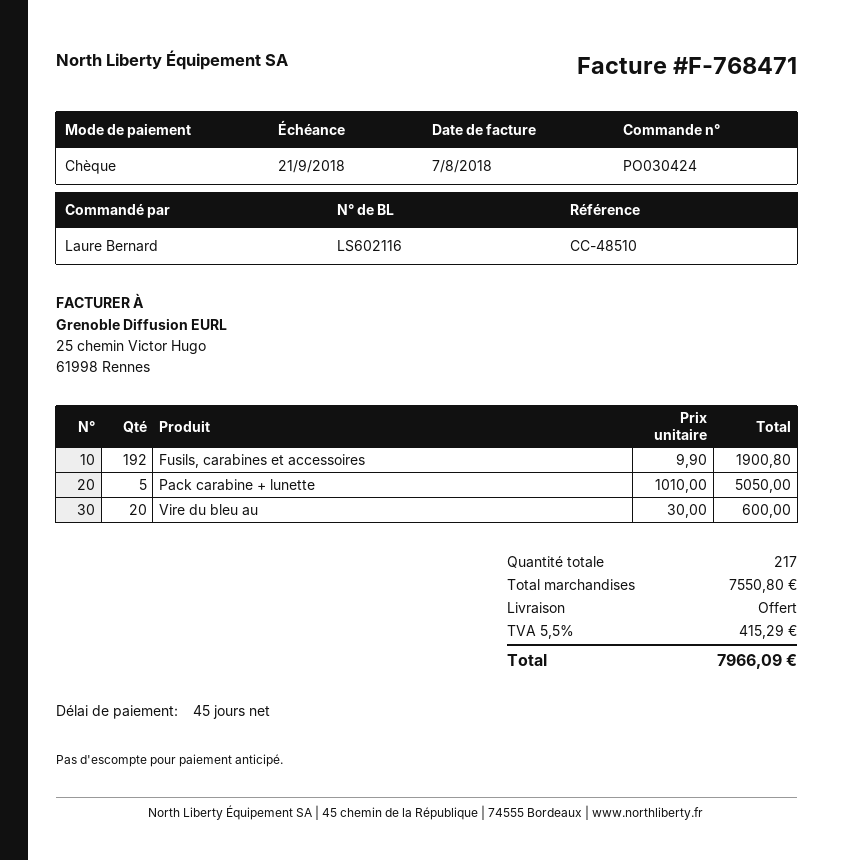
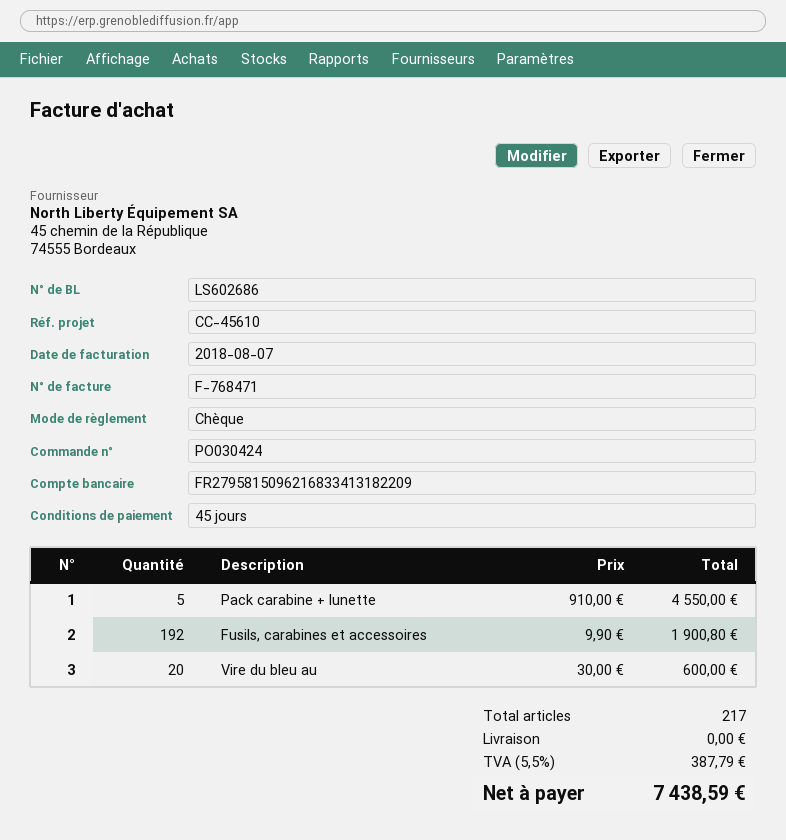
delivery note number: LS602116 -> LS602686
reference: CC-48510 -> CC-45610
Pack carabine + lunette: 5 x 1010.00 = 5050.00 -> 5 x 910.00 = 4550.00
tax: 5.5% = 415.29 -> 5.5% = 387.79
total: 7966.09 -> 7438.59

